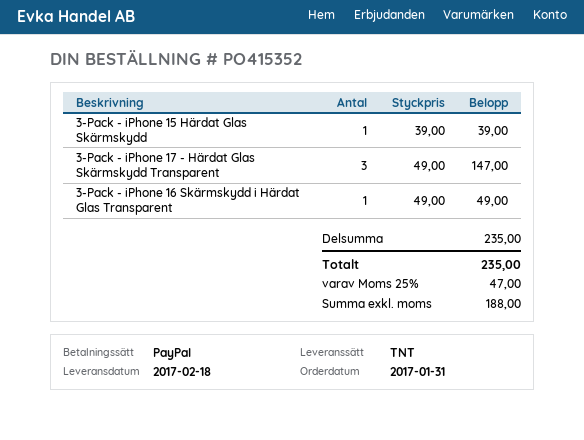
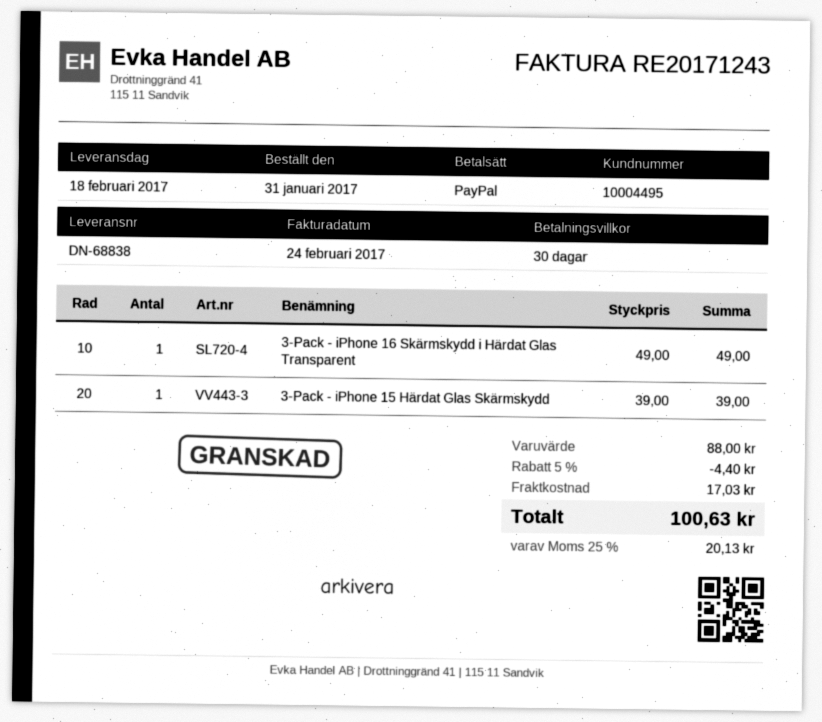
3-Pack - iPhone 17 - Härdat Glas Skärmskydd Transparent: 3 x 49.00 = 147.00 -> none
subtotal: 235.00 -> 88.00
discount: none -> 5% = 4.40
shipping: none -> 17.03
tax: 25% = 47.00 -> 25% = 20.13
total: 235.00 -> 100.63

